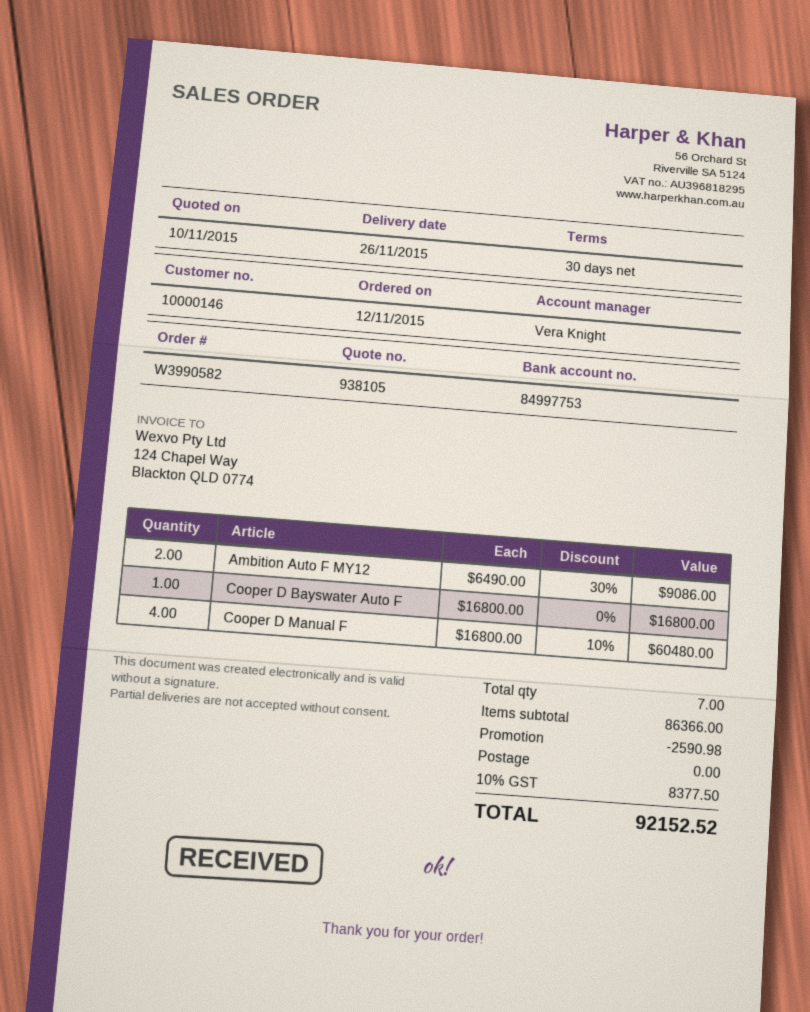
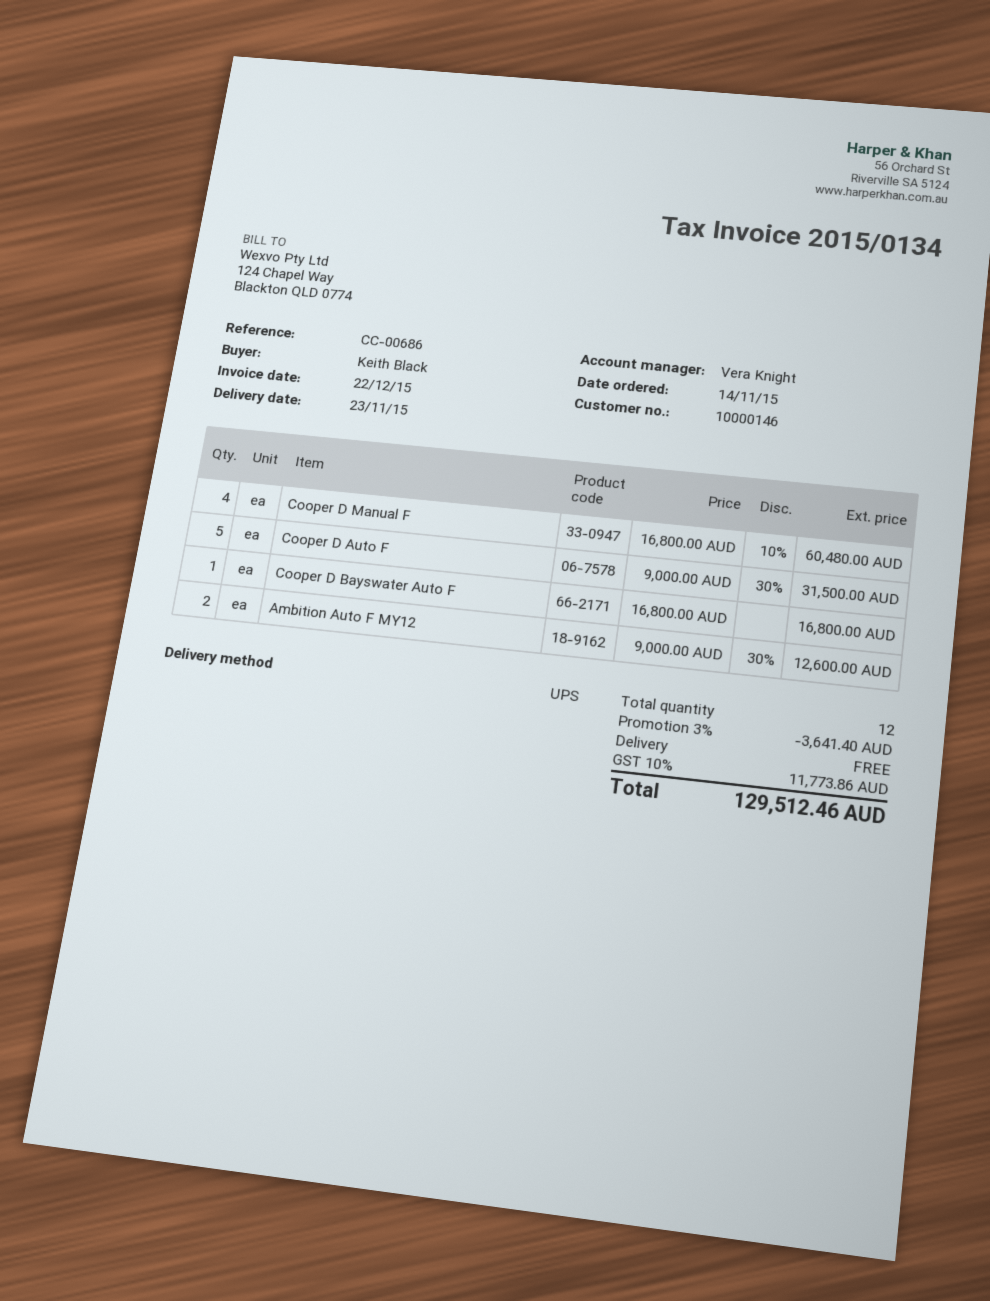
order date: 2015-11-12 -> 2015-11-14
delivery date: 2015-11-26 -> 2015-11-23
Ambition Auto F MY12: 2 x 6490.00 - 30% = 9086.00 -> 2 x 9000.00 - 30% = 12600.00
Cooper D Auto F: none -> 5 x 9000.00 - 30% = 31500.00
total quantity: 7 -> 12
discount: 2590.98 -> 3641.40
tax: 10% = 8377.50 -> 10% = 11773.86
total: 92152.52 -> 129512.46

